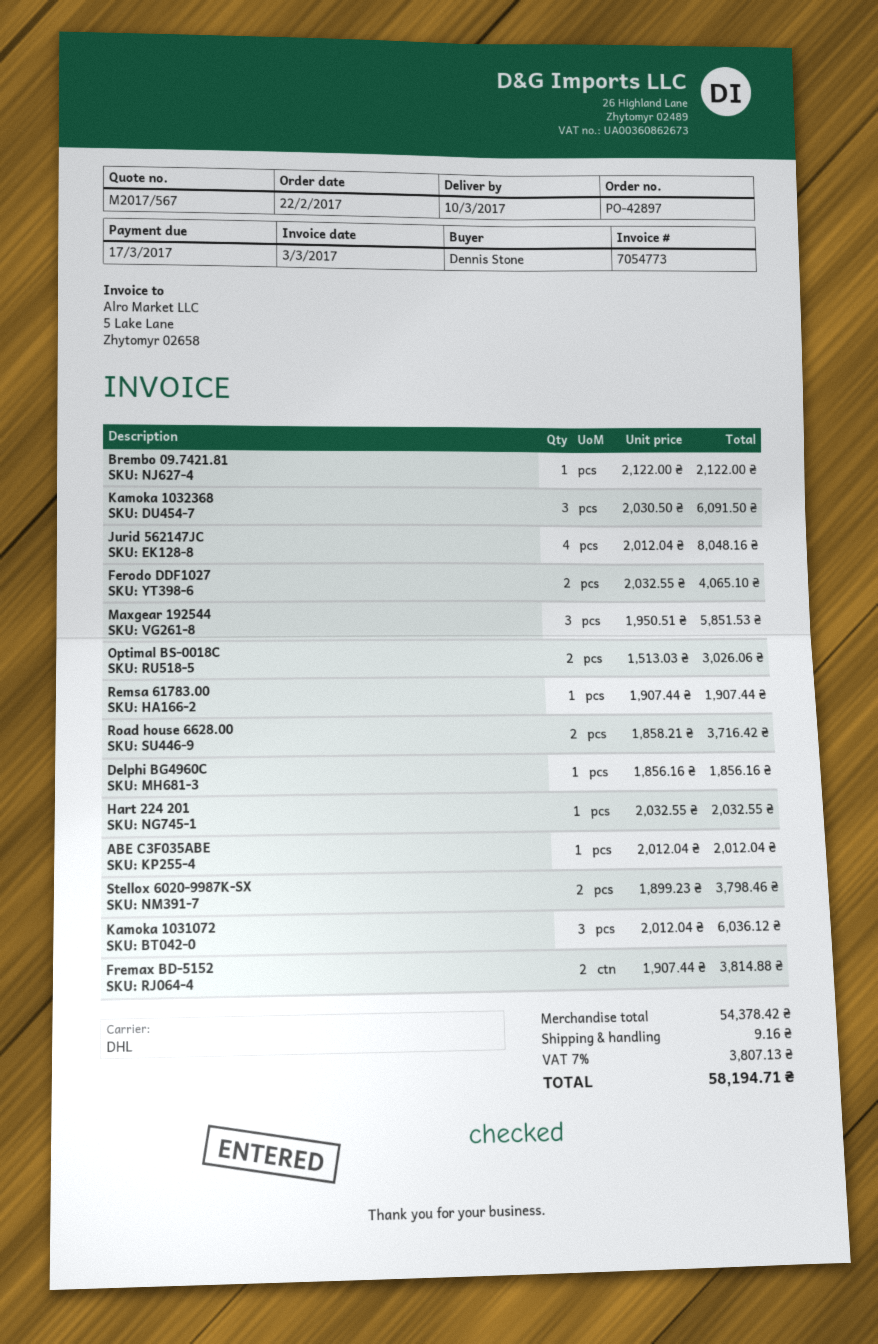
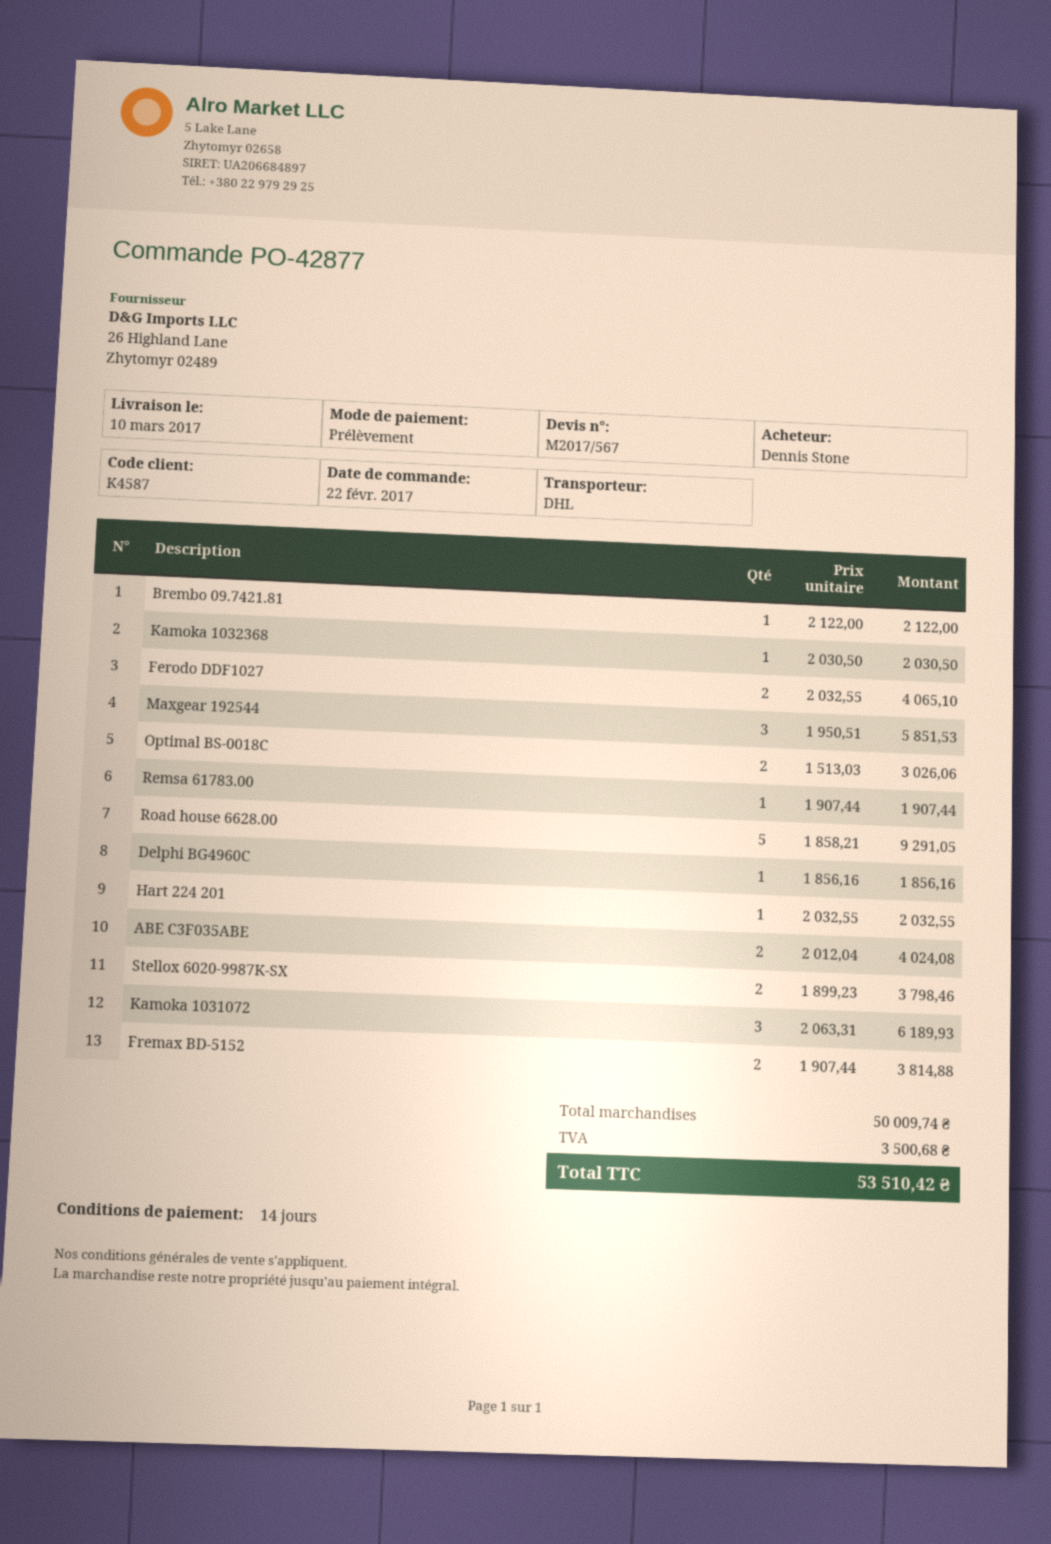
order number: PO-42897 -> PO-42877
Kamoka 1032368: 3 x 2030.50 = 6091.50 -> 1 x 2030.50 = 2030.50
Jurid 562147JC: 4 x 2012.04 = 8048.16 -> none
Road house 6628.00: 2 x 1858.21 = 3716.42 -> 5 x 1858.21 = 9291.05
ABE C3F035ABE: 1 x 2012.04 = 2012.04 -> 2 x 2012.04 = 4024.08
Kamoka 1031072: 3 x 2012.04 = 6036.12 -> 3 x 2063.31 = 6189.93
subtotal: 54378.42 -> 50009.74
shipping: 9.16 -> none
tax: 3807.13 -> 3500.68
total: 58194.71 -> 53510.42

